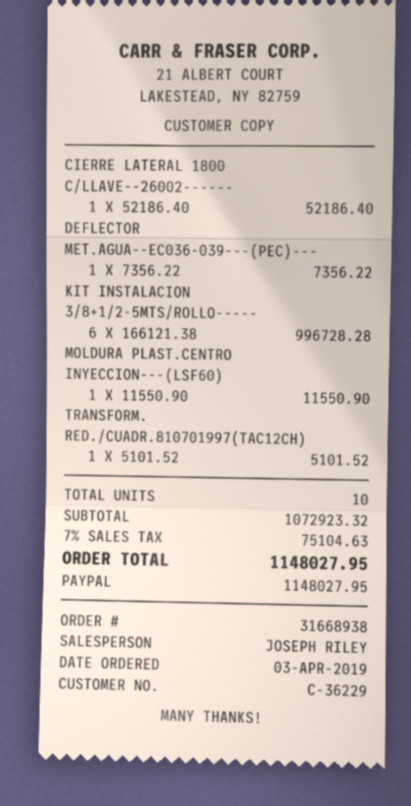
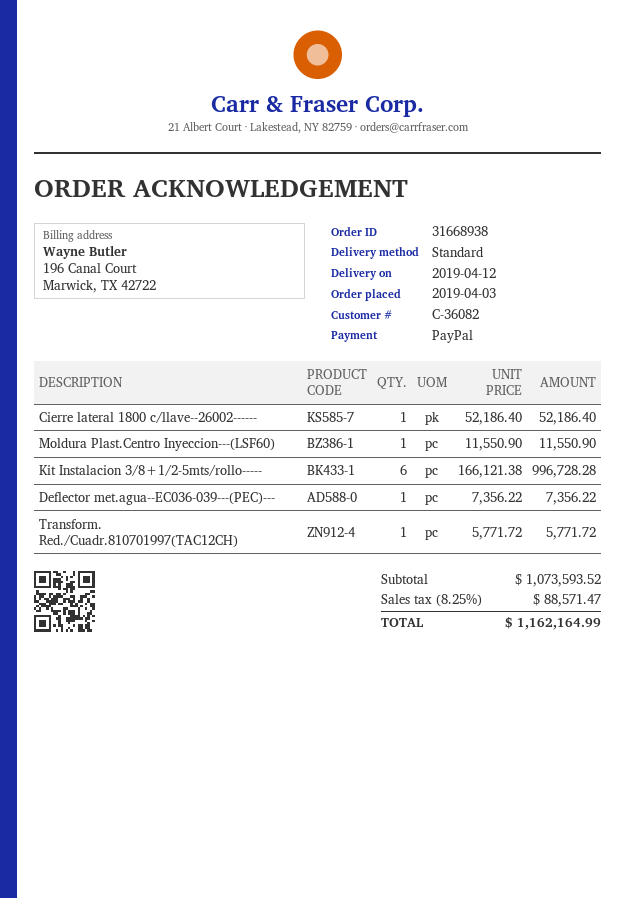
customer number: C-36229 -> C-36082
TRANSFORM. RED./CUADR.810701997(TAC12CH): 1 x 5101.52 = 5101.52 -> 1 x 5771.72 = 5771.72
subtotal: 1072923.32 -> 1073593.52
tax: 7% = 75104.63 -> 8.25% = 88571.47
total: 1148027.95 -> 1162164.99

